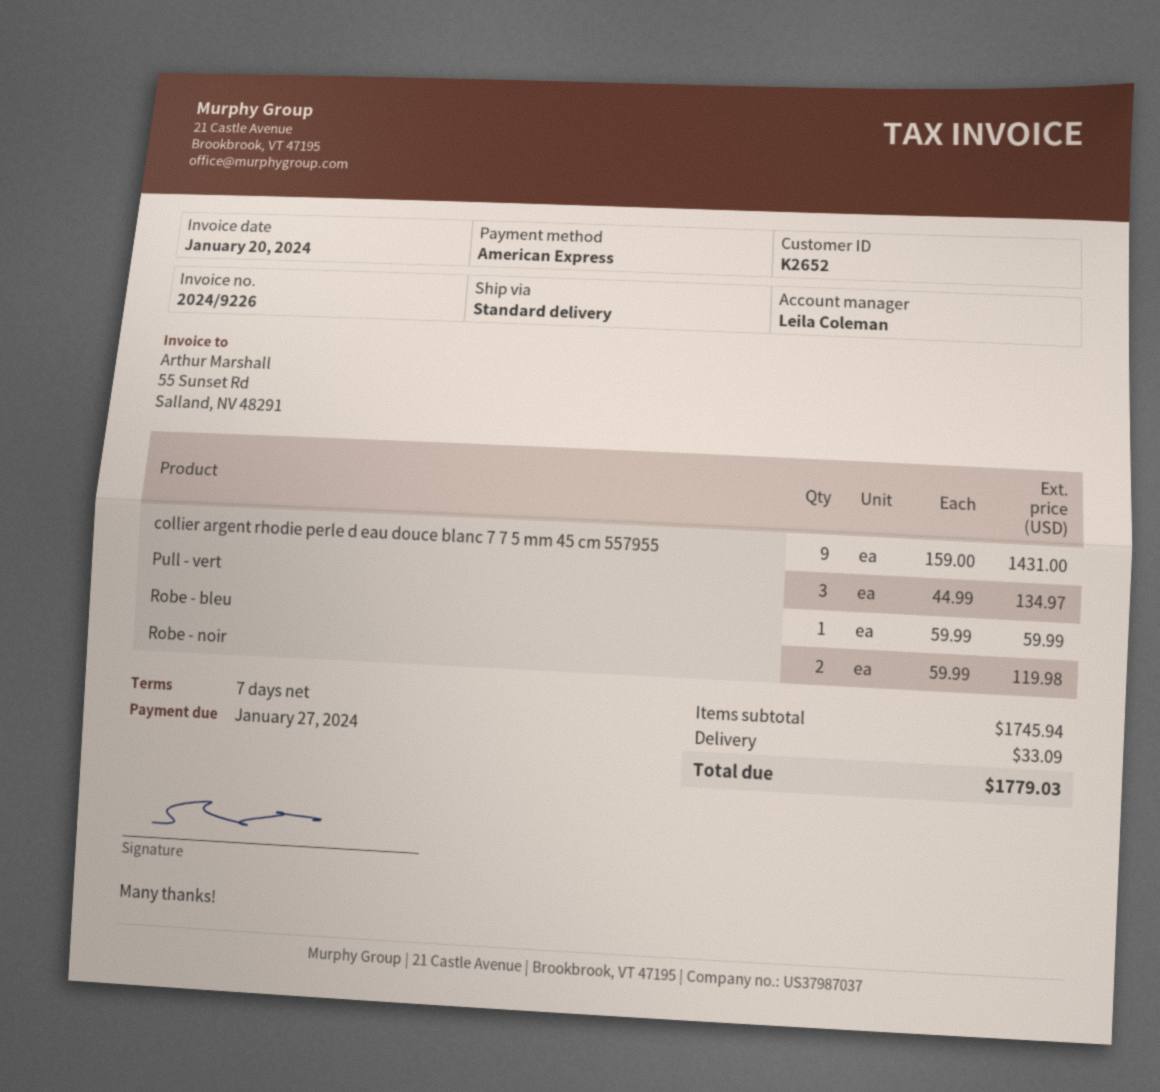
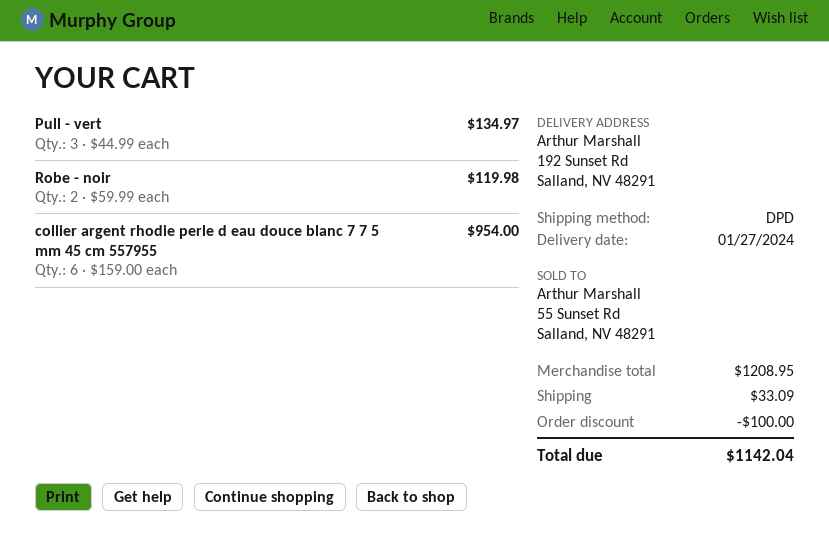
shipping method: standard -> DPD
collier argent rhodie perle d eau douce blanc 7 7 5 mm 45 cm 557955: 9 x 159.00 = 1431.00 -> 6 x 159.00 = 954.00
Robe - bleu: 1 x 59.99 = 59.99 -> none
subtotal: 1745.94 -> 1208.95
discount: none -> 100.00
total: 1779.03 -> 1142.04

